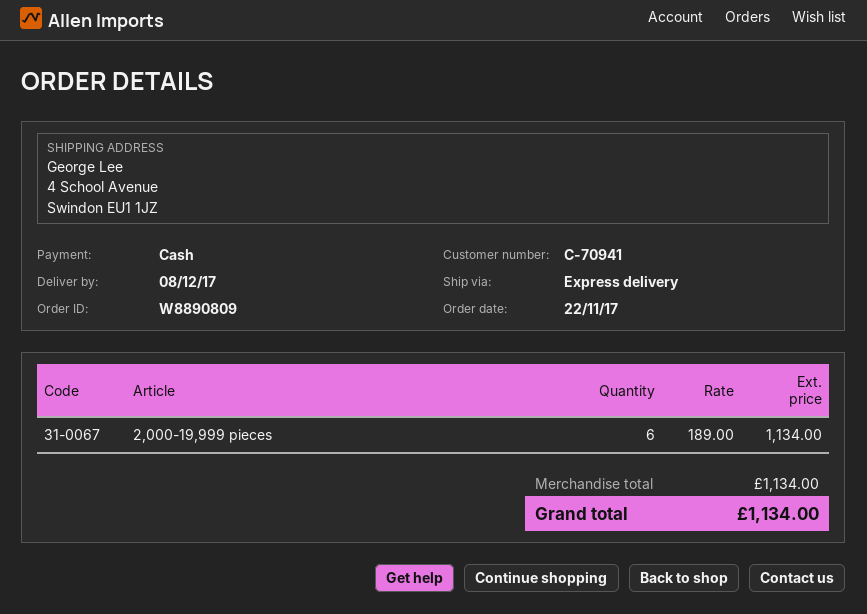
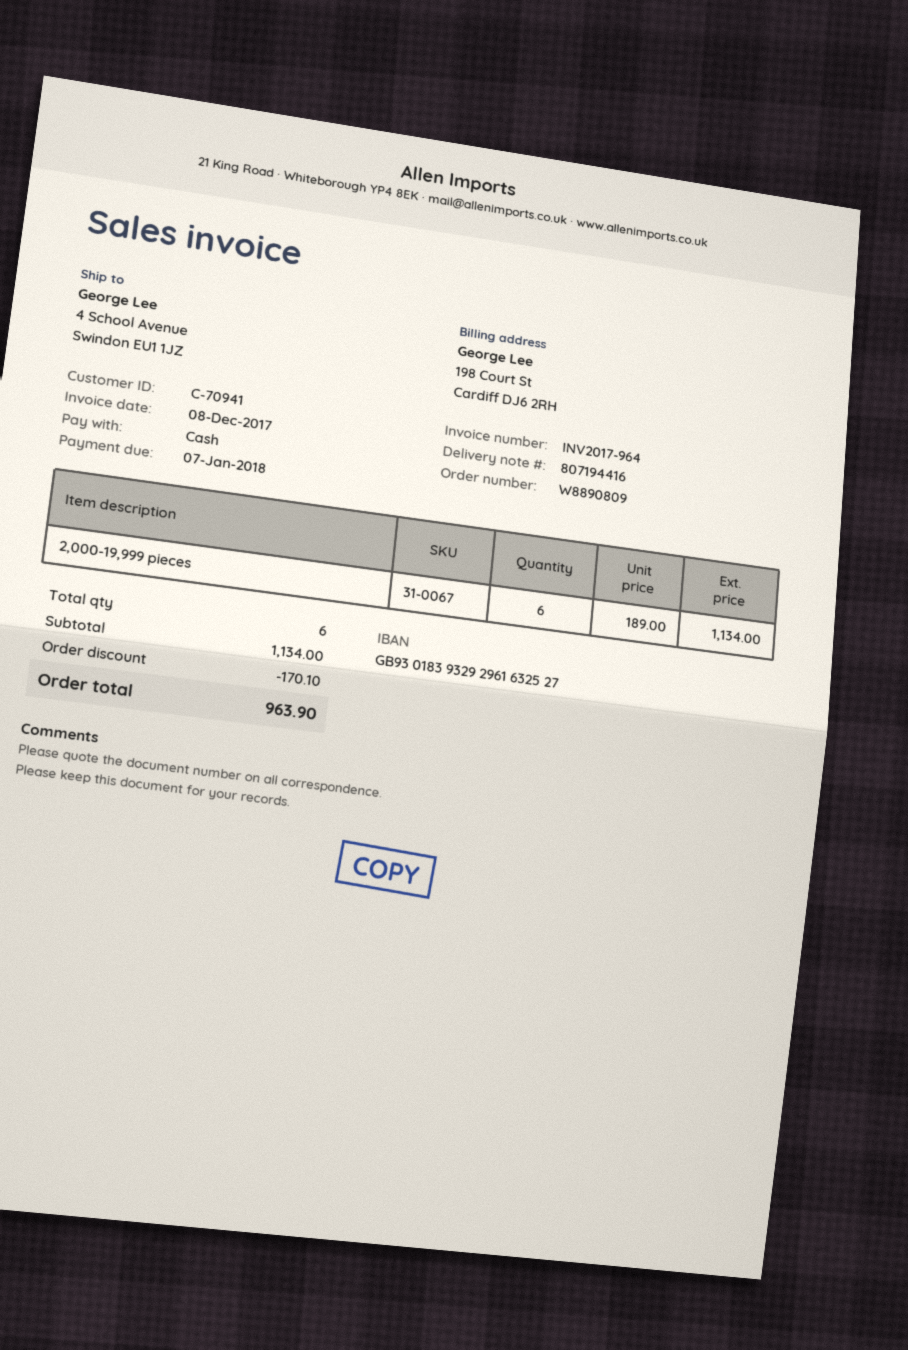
discount: none -> 170.10
total: 1134.00 -> 963.90

